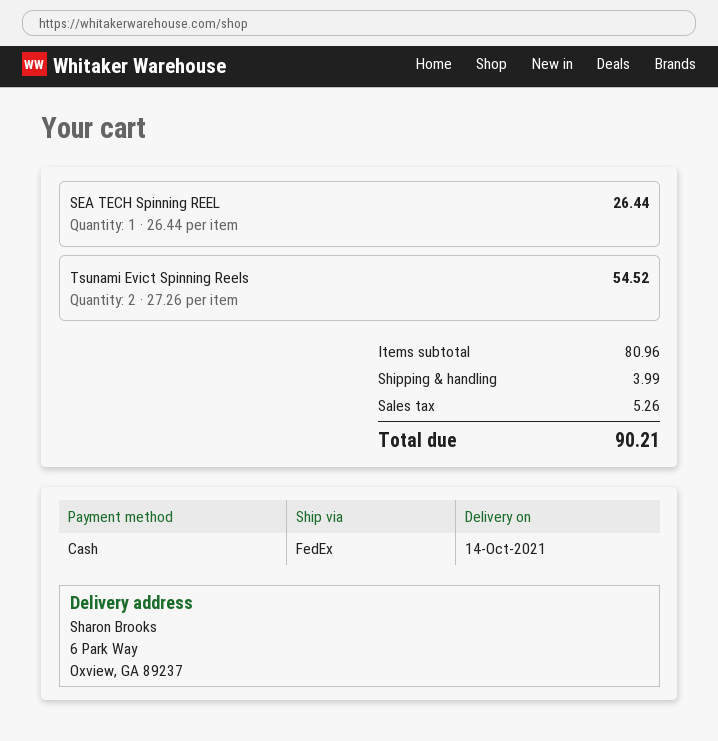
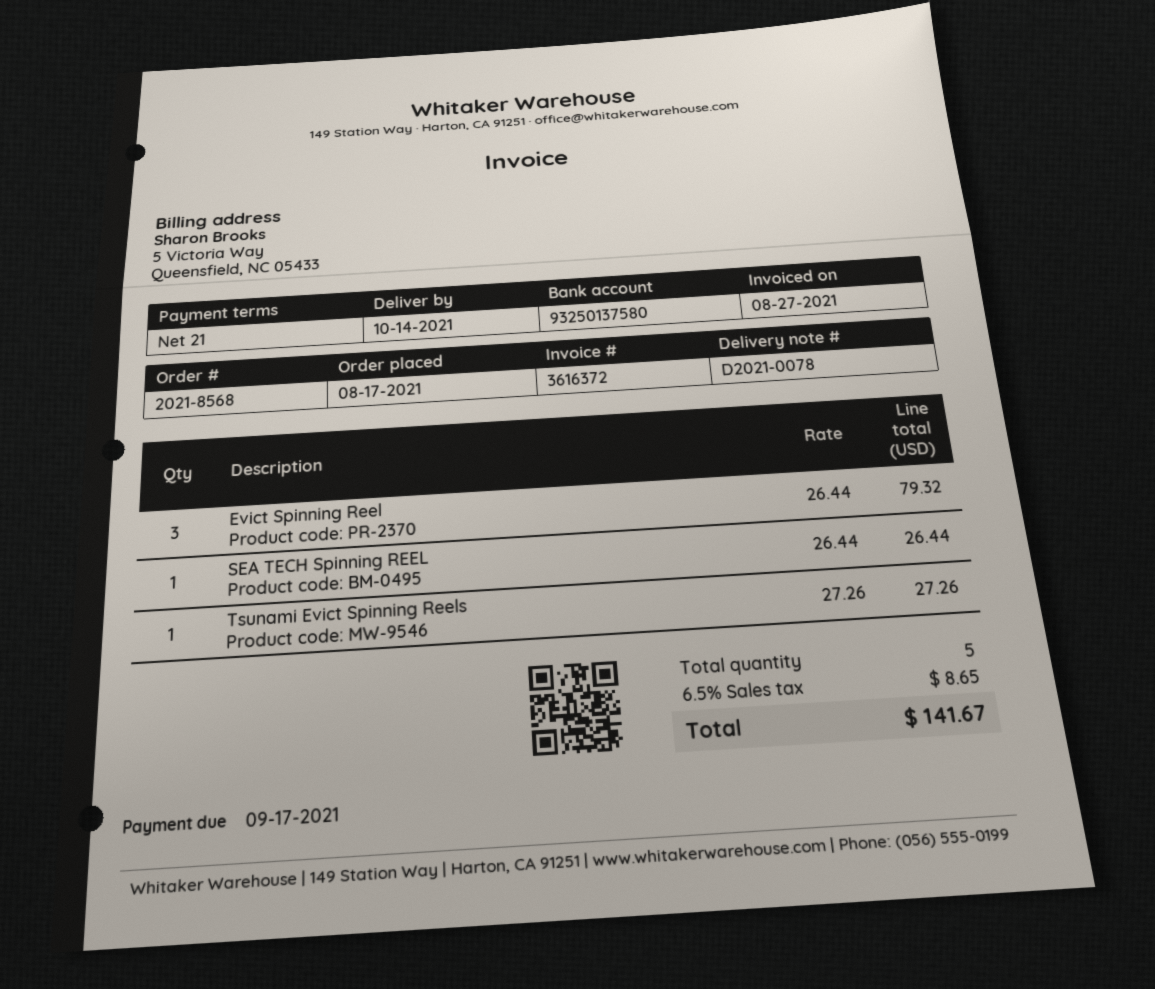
Tsunami Evict Spinning Reels: 2 x 27.26 = 54.52 -> 1 x 27.26 = 27.26
Evict Spinning Reel: none -> 3 x 26.44 = 79.32
shipping: 3.99 -> none
tax: 5.26 -> 8.65
total: 90.21 -> 141.67

